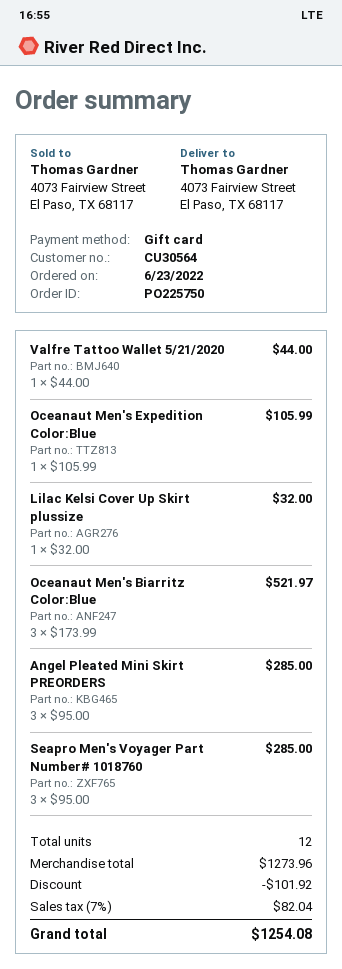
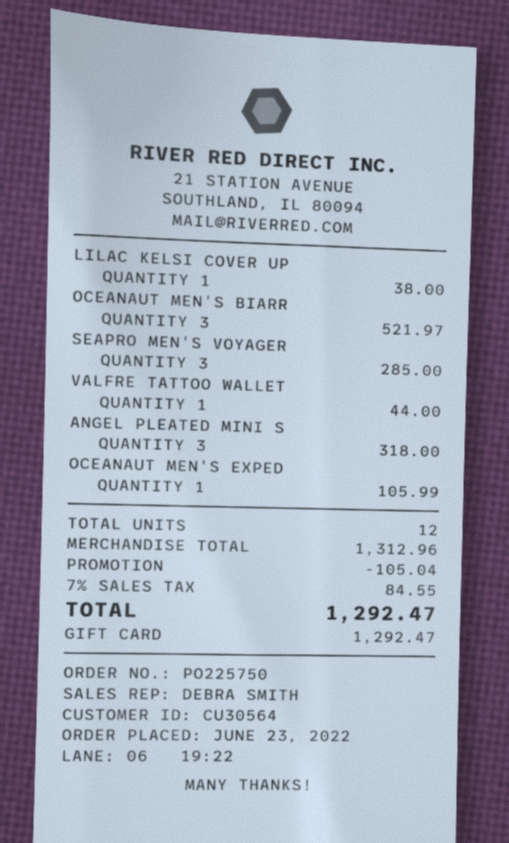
Lilac Kelsi Cover Up Skirt plussize: 1 for 32.00 -> 1 for 38.00
Angel Pleated Mini Skirt PREORDERS: 3 for 285.00 -> 3 for 318.00
subtotal: 1273.96 -> 1312.96
discount: 101.92 -> 105.04
tax: 7% = 82.04 -> 7% = 84.55
total: 1254.08 -> 1292.47

